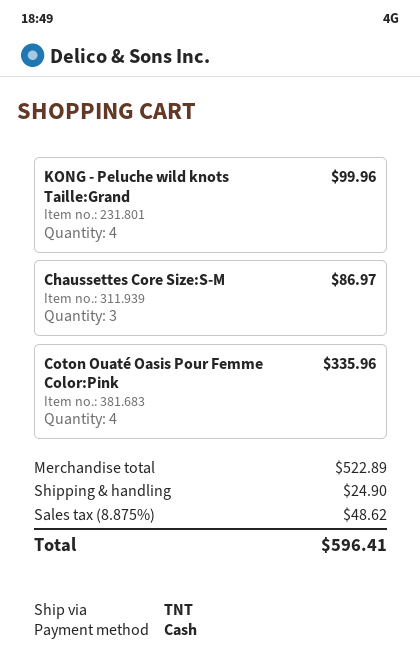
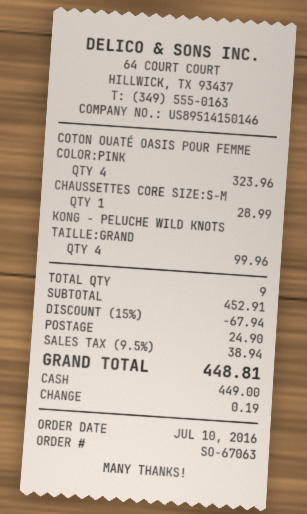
Chaussettes Core Size:S-M: 3 for 86.97 -> 1 for 28.99
Coton Ouaté Oasis Pour Femme Color:Pink: 4 for 335.96 -> 4 for 323.96
subtotal: 522.89 -> 452.91
discount: none -> 15% = 67.94
tax: 8.875% = 48.62 -> 9.5% = 38.94
total: 596.41 -> 448.81

